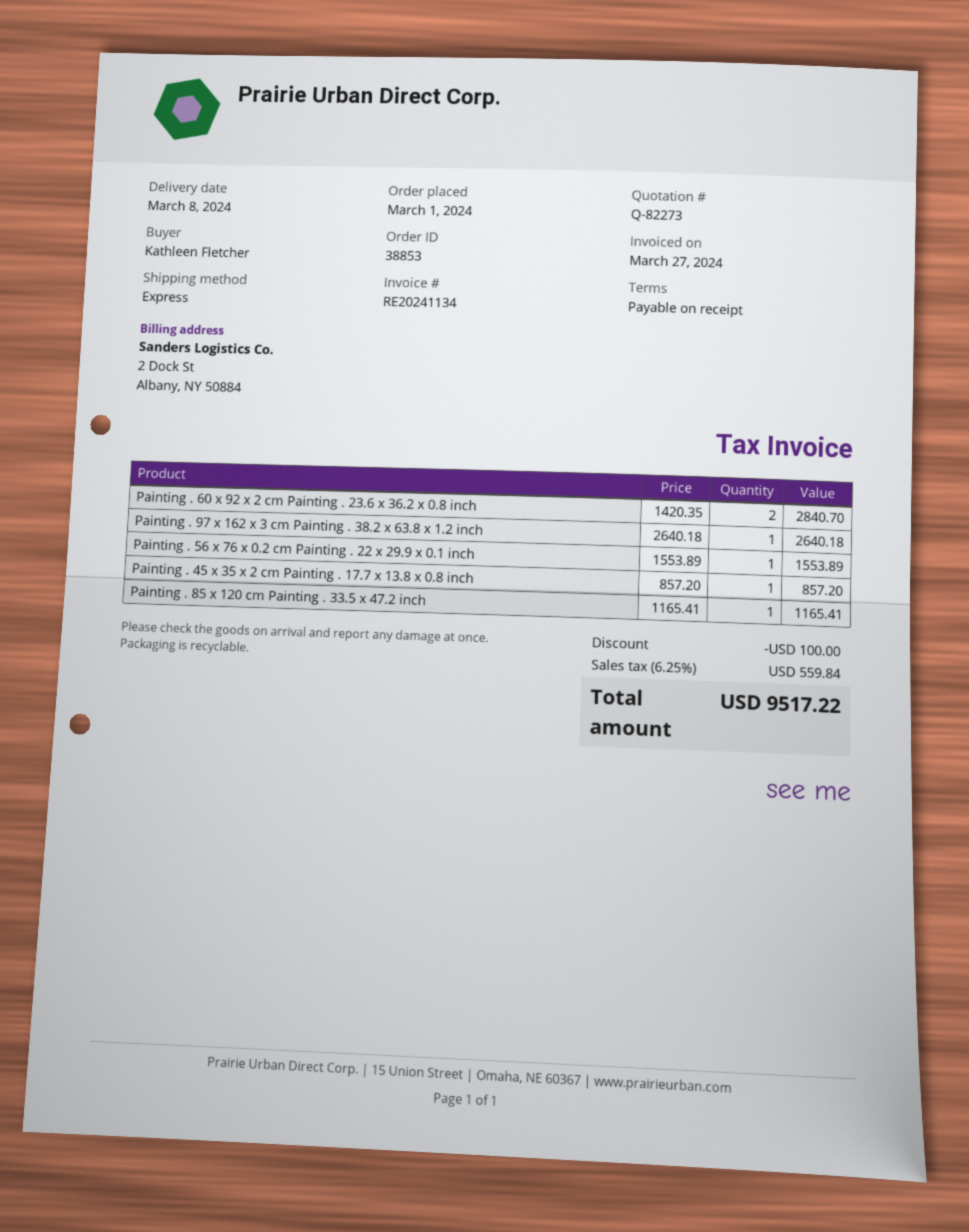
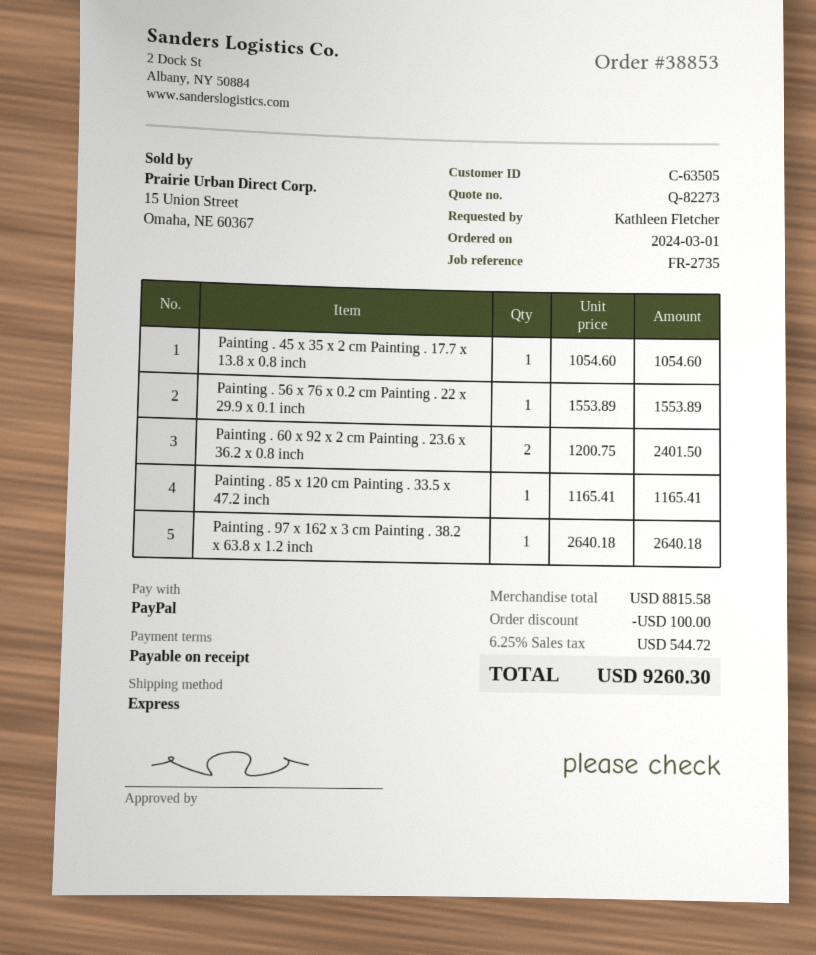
Painting . 60 x 92 x 2 cm Painting . 23.6 x 36.2 x 0.8 inch: 2 x 1420.35 = 2840.70 -> 2 x 1200.75 = 2401.50
Painting . 45 x 35 x 2 cm Painting . 17.7 x 13.8 x 0.8 inch: 1 x 857.20 = 857.20 -> 1 x 1054.60 = 1054.60
tax: 6.25% = 559.84 -> 6.25% = 544.72
total: 9517.22 -> 9260.30

